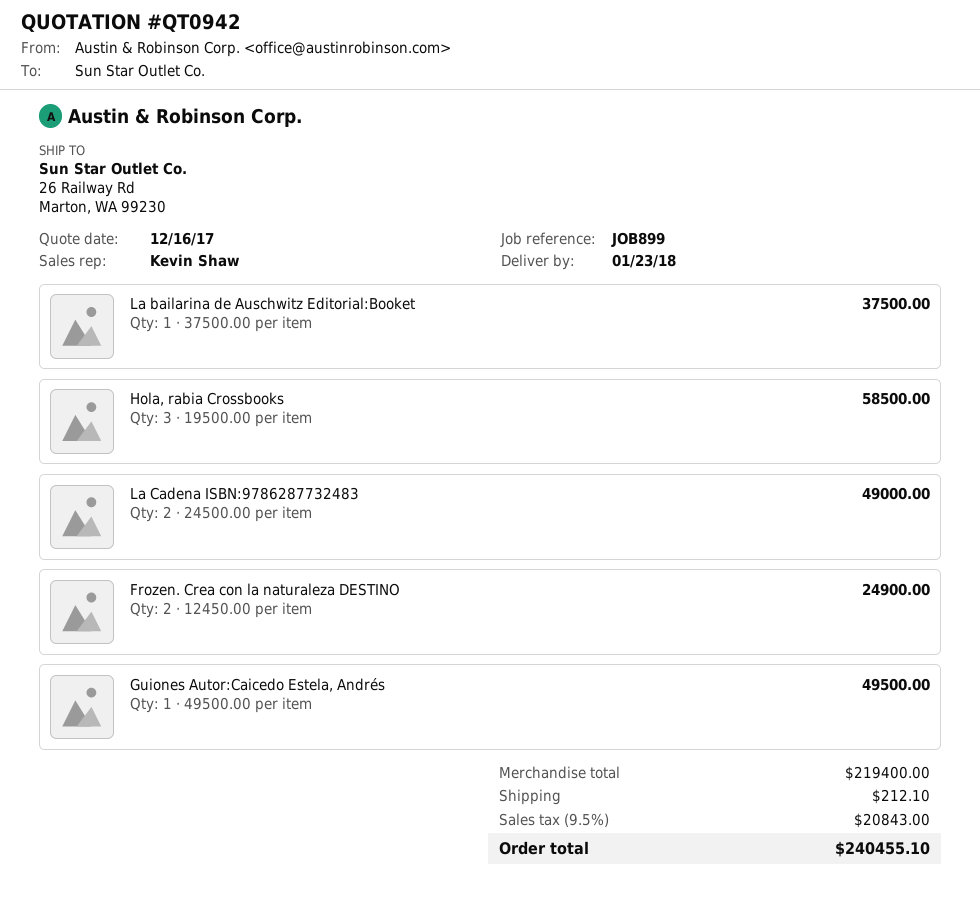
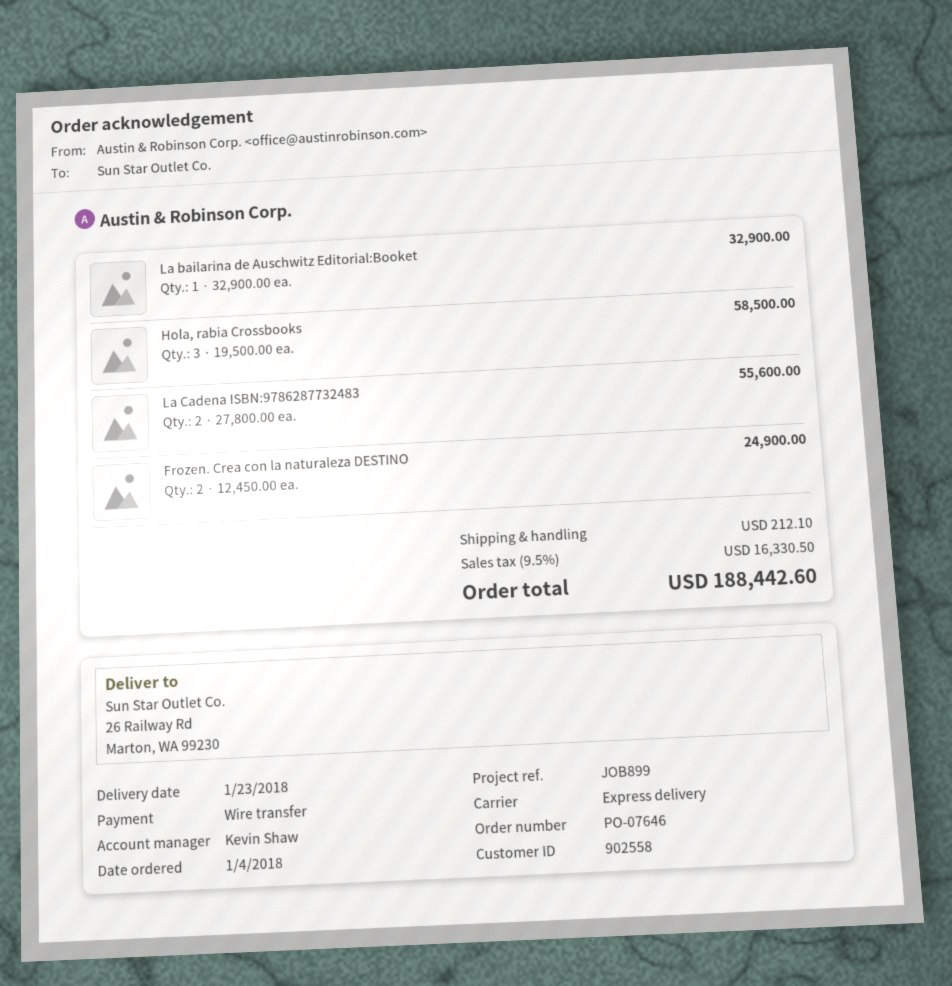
La bailarina de Auschwitz Editorial:Booket: 1 x 37500.00 = 37500.00 -> 1 x 32900.00 = 32900.00
La Cadena ISBN:9786287732483: 2 x 24500.00 = 49000.00 -> 2 x 27800.00 = 55600.00
Guiones Autor:Caicedo Estela, Andrés: 1 x 49500.00 = 49500.00 -> none
tax: 9.5% = 20843.00 -> 9.5% = 16330.50
total: 240455.10 -> 188442.60

